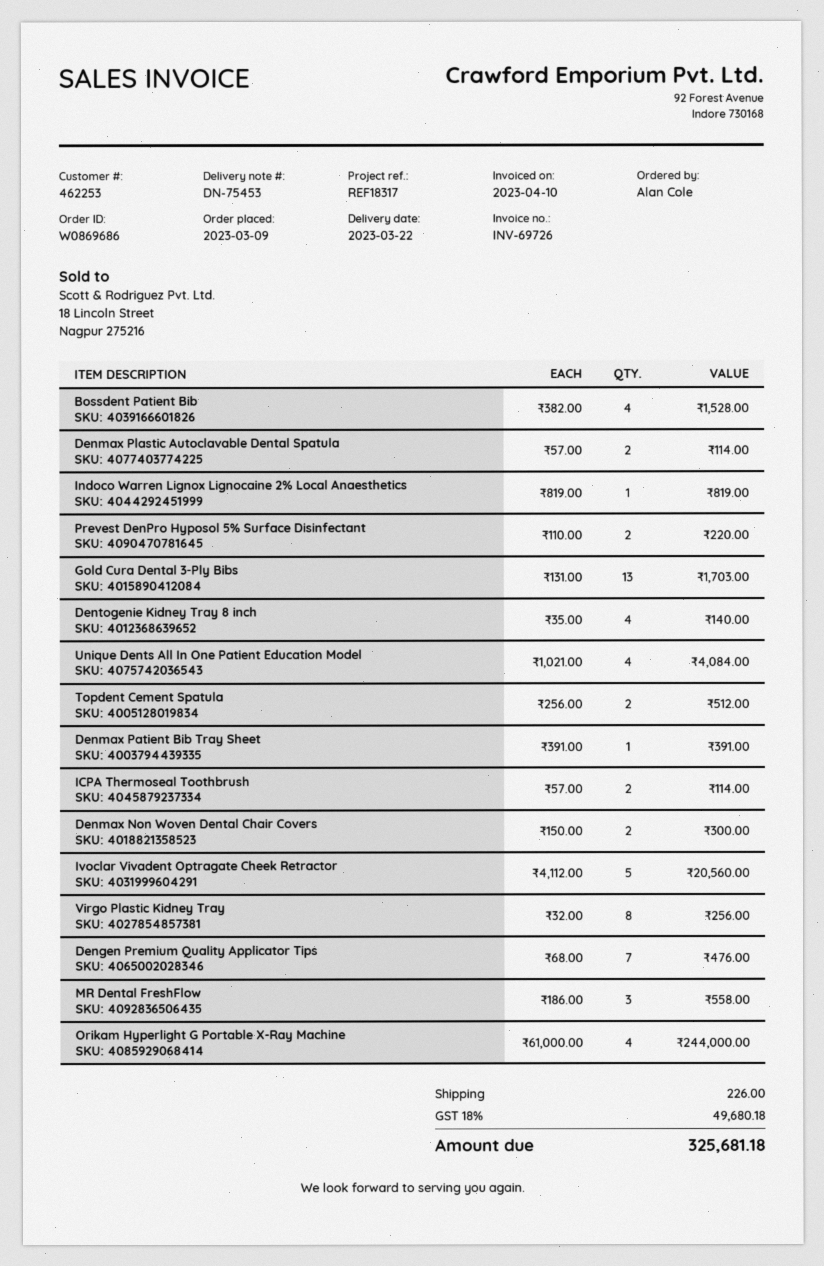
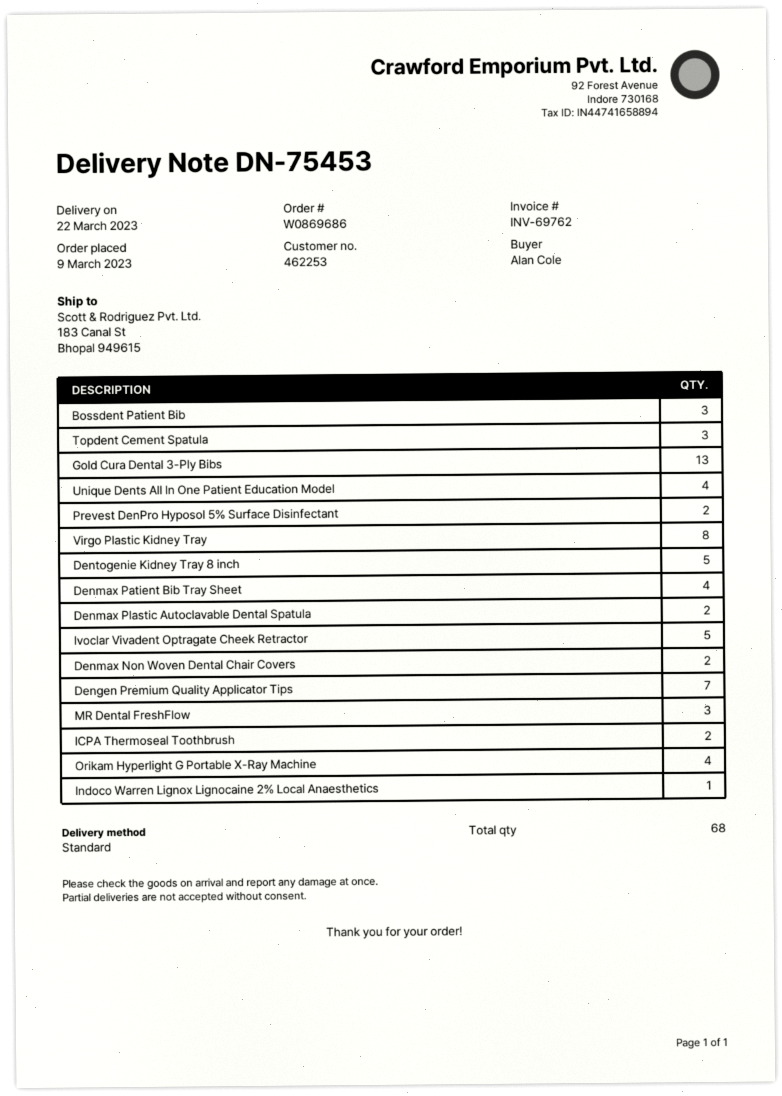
invoice number: INV-69726 -> INV-69762
Bossdent Patient Bib: 4 -> 3
Dentogenie Kidney Tray 8 inch: 4 -> 5
Topdent Cement Spatula: 2 -> 3
Denmax Patient Bib Tray Sheet: 1 -> 4

